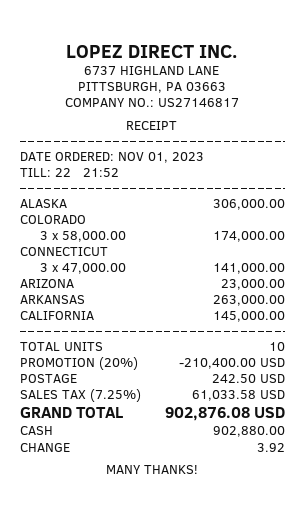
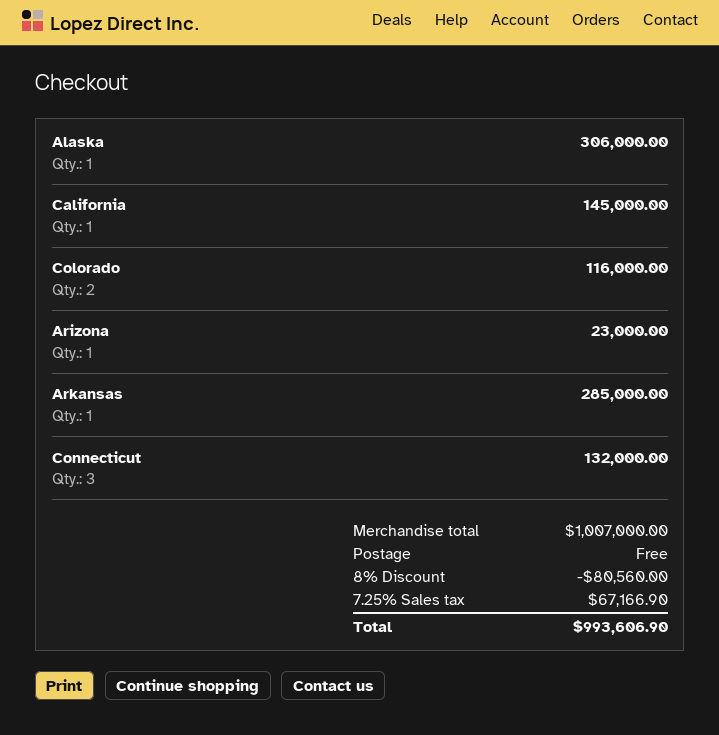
COLORADO: 3 for 174000.00 -> 2 for 116000.00
CONNECTICUT: 3 for 141000.00 -> 3 for 132000.00
ARKANSAS: 1 for 263000.00 -> 1 for 285000.00
discount: 20% = 210400.00 -> 8% = 80560.00
shipping: 242.50 -> 0.00
tax: 7.25% = 61033.58 -> 7.25% = 67166.90
total: 902876.08 -> 993606.90

